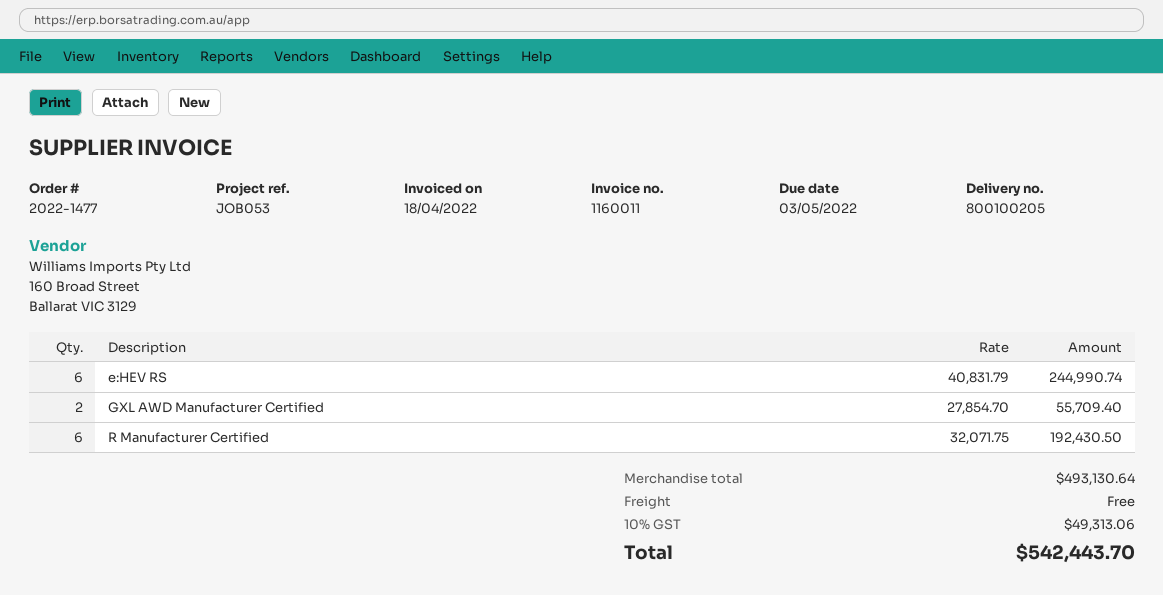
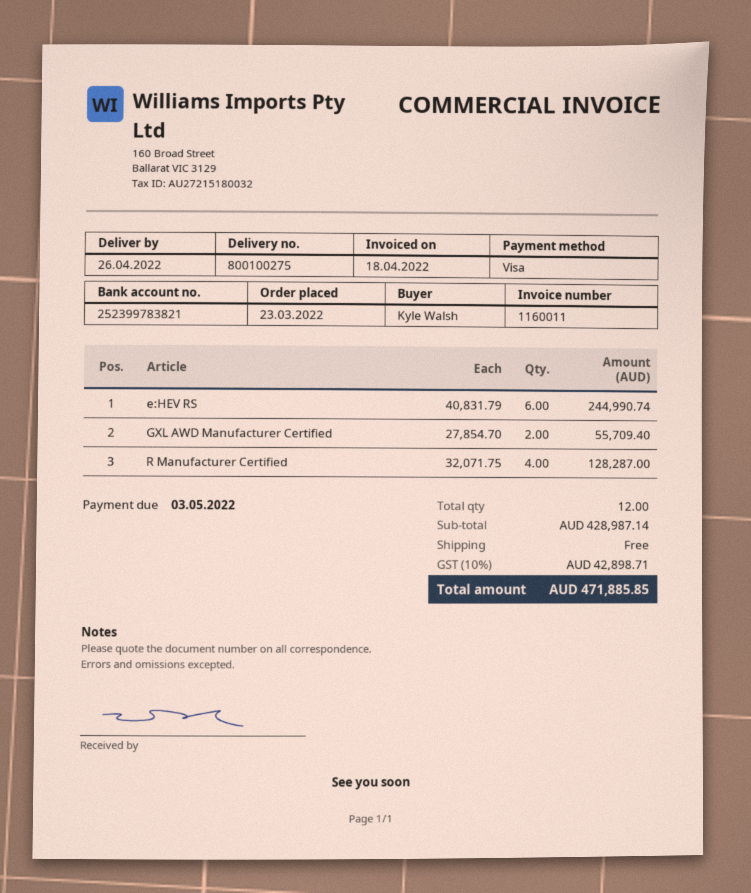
delivery note number: 800100205 -> 800100275
R Manufacturer Certified: 6 x 32071.75 = 192430.50 -> 4 x 32071.75 = 128287.00
subtotal: 493130.64 -> 428987.14
tax: 10% = 49313.06 -> 10% = 42898.71
total: 542443.70 -> 471885.85

